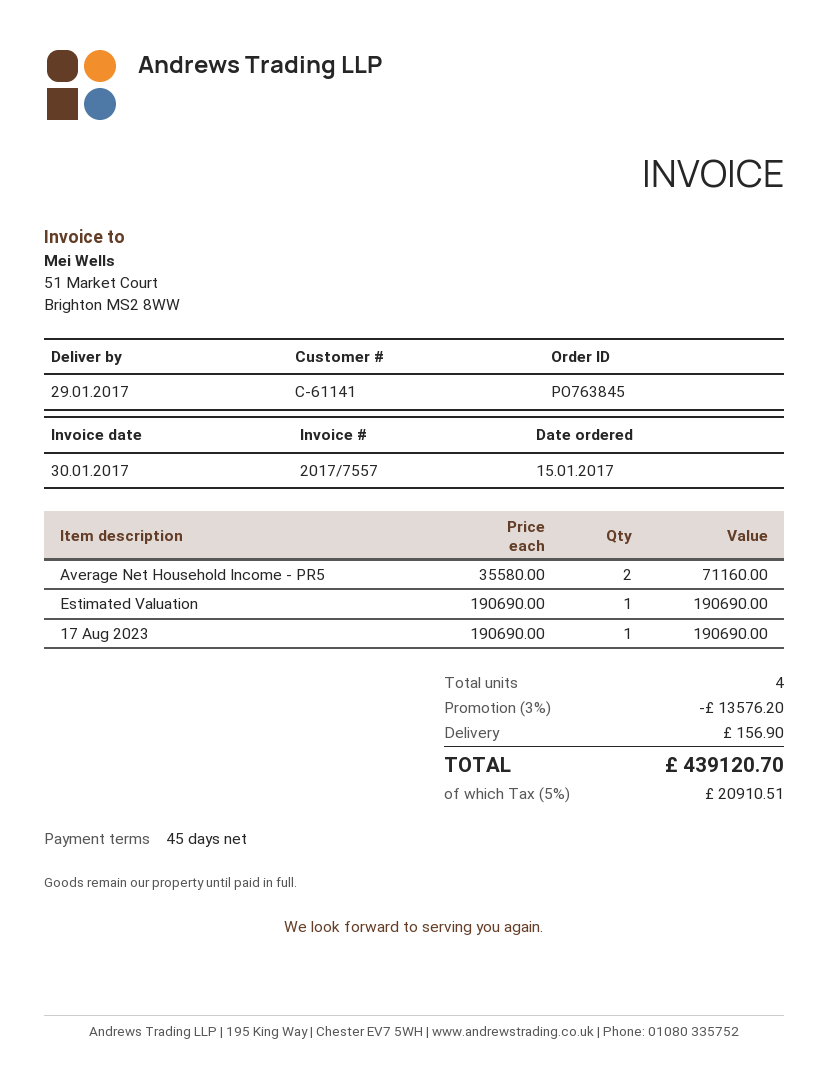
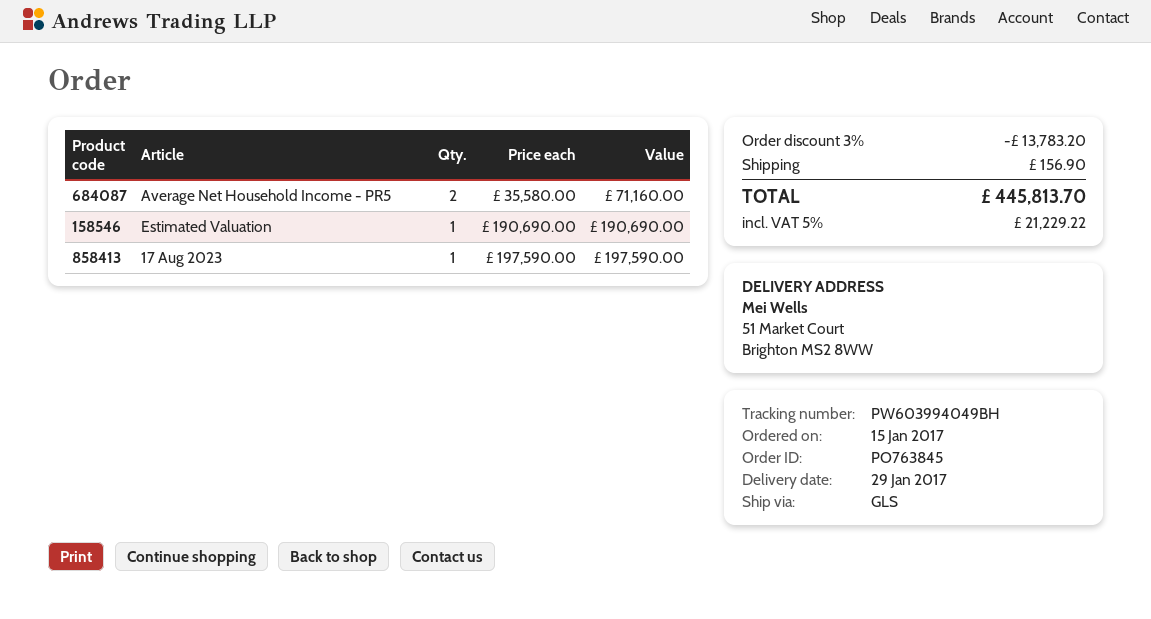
17 Aug 2023: 1 x 190690.00 = 190690.00 -> 1 x 197590.00 = 197590.00
discount: 3% = 13576.20 -> 3% = 13783.20
tax: 5% = 20910.51 -> 5% = 21229.22
total: 439120.70 -> 445813.70

